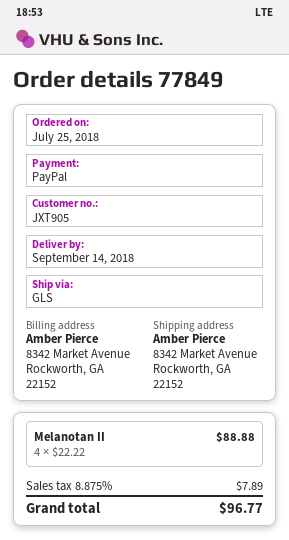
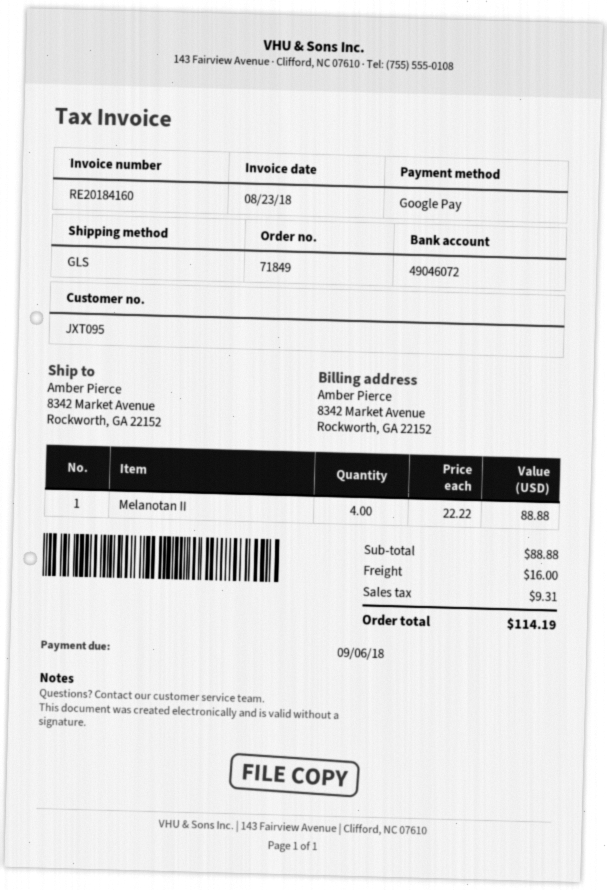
order number: 77849 -> 71849
customer number: JXT905 -> JXT095
payment method: PayPal -> Google Pay
shipping: none -> 16.00
tax: 7.89 -> 9.31
total: 96.77 -> 114.19

